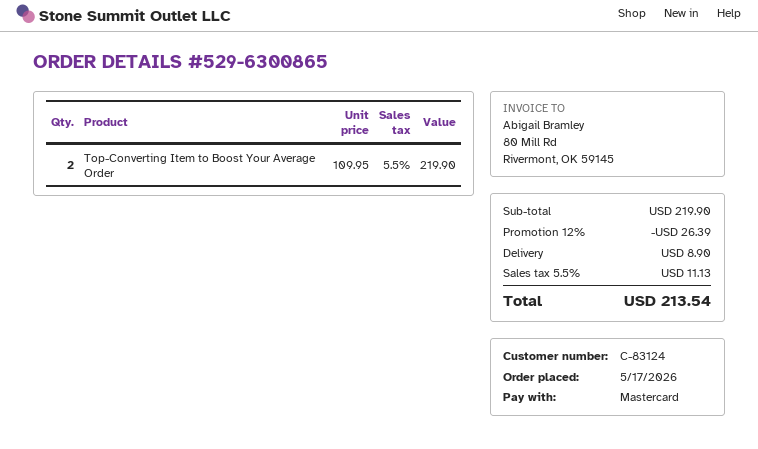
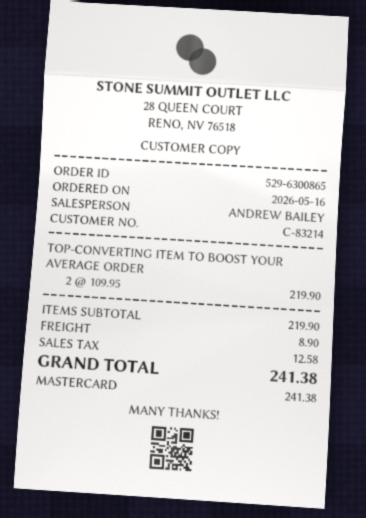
order date: 2026-05-17 -> 2026-05-16
customer number: C-83124 -> C-83214
discount: 12% = 26.39 -> none
tax: 11.13 -> 12.58
total: 213.54 -> 241.38

